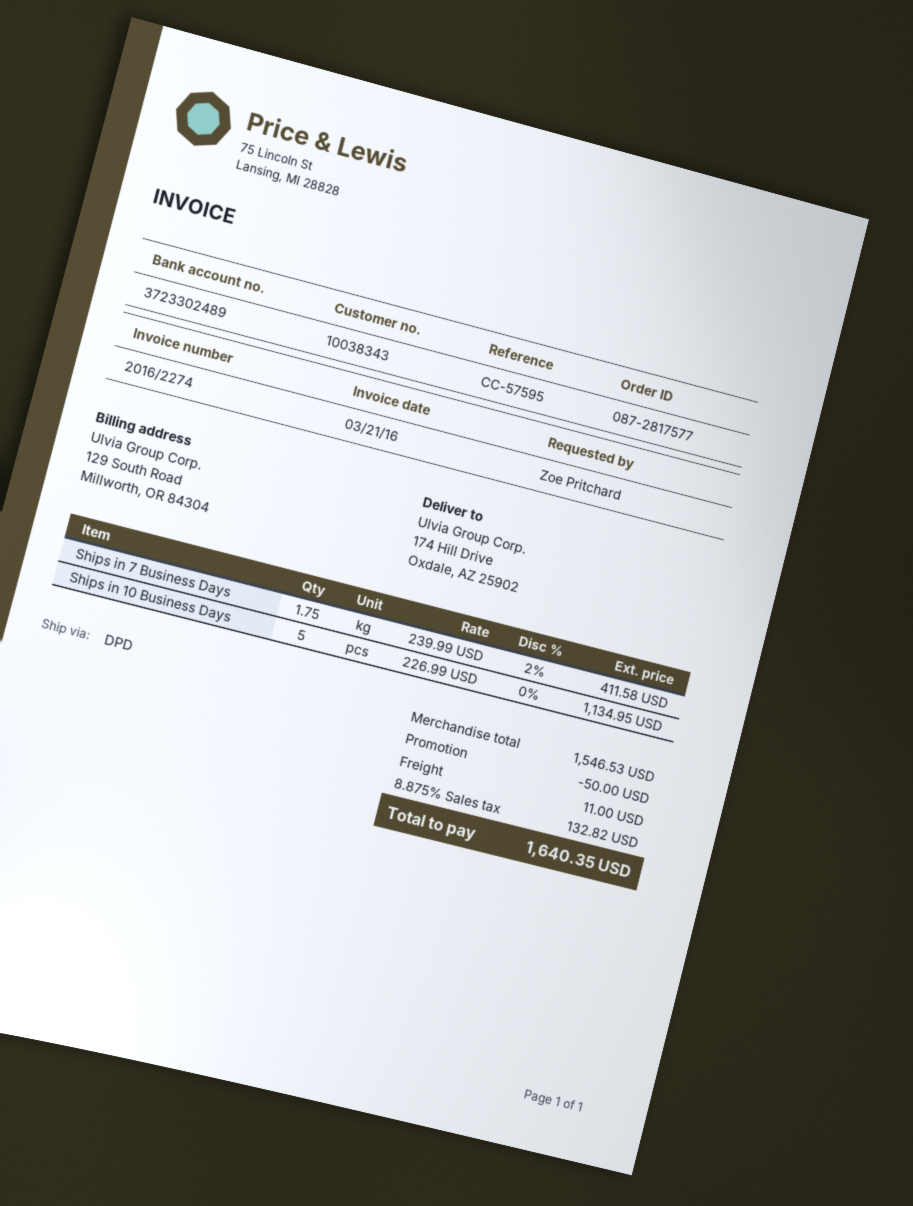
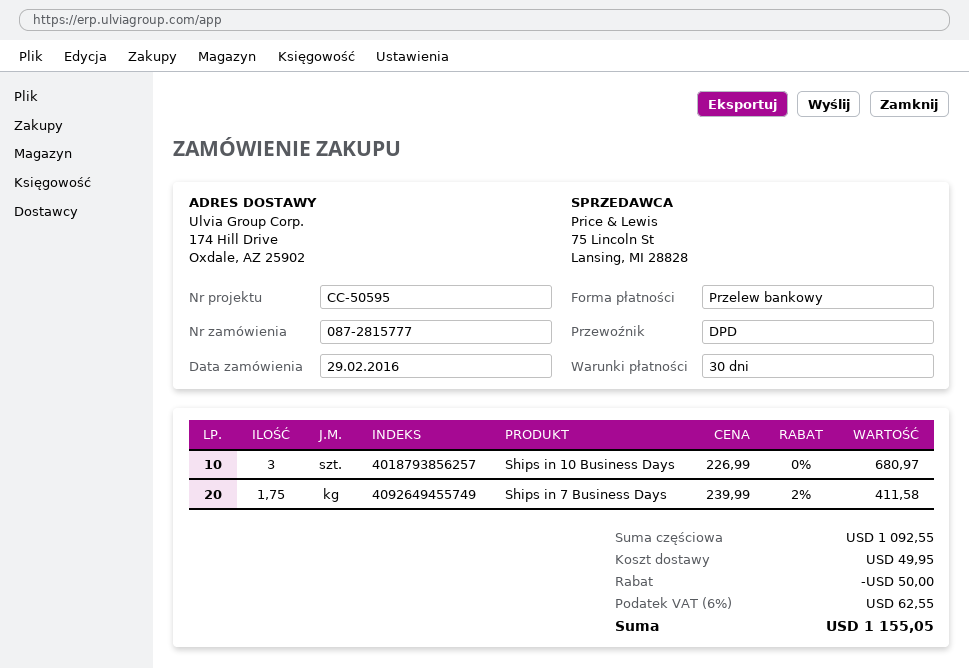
order number: 087-2817577 -> 087-2815777
reference: CC-57595 -> CC-50595
Ships in 10 Business Days: 5 x 226.99 = 1134.95 -> 3 x 226.99 = 680.97
subtotal: 1546.53 -> 1092.55
shipping: 11.00 -> 49.95
tax: 8.875% = 132.82 -> 6% = 62.55
total: 1640.35 -> 1155.05

